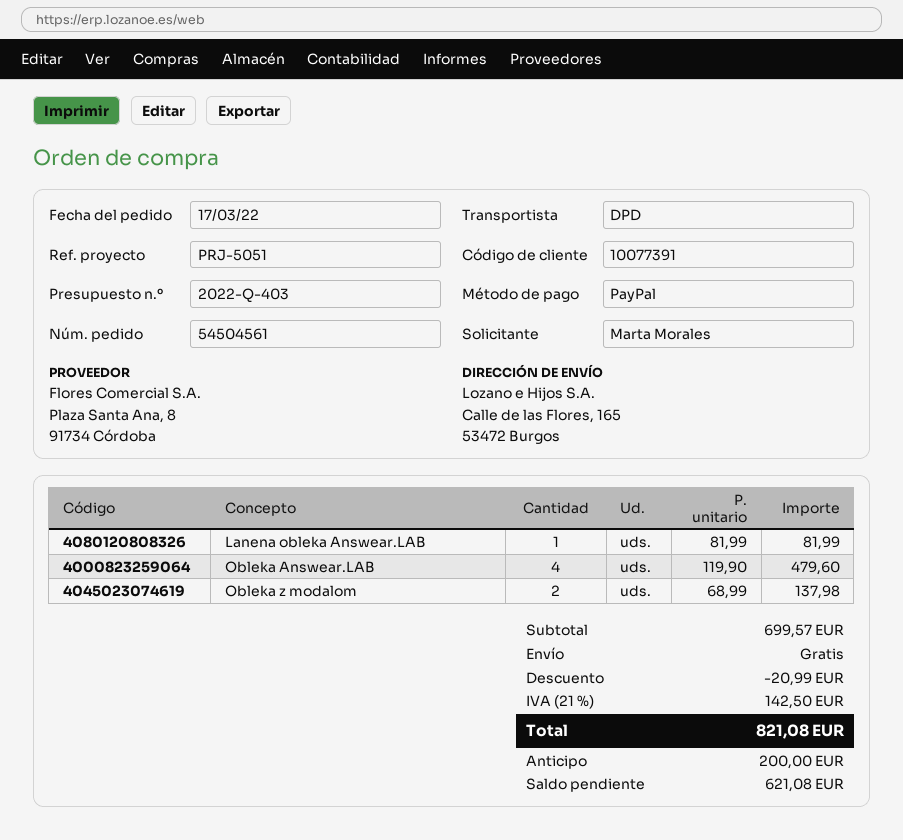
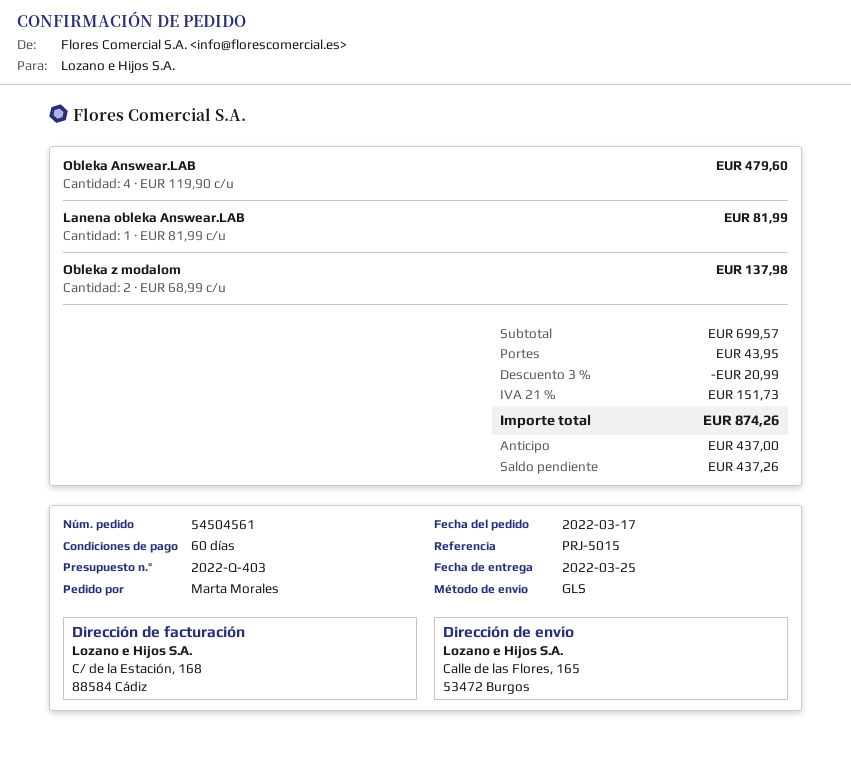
reference: PRJ-5051 -> PRJ-5015
shipping method: DPD -> GLS
shipping: 0.00 -> 43.95
tax: 21% = 142.50 -> 21% = 151.73
total: 821.08 -> 874.26
deposit: 200.00 -> 437.00
balance: 621.08 -> 437.26

